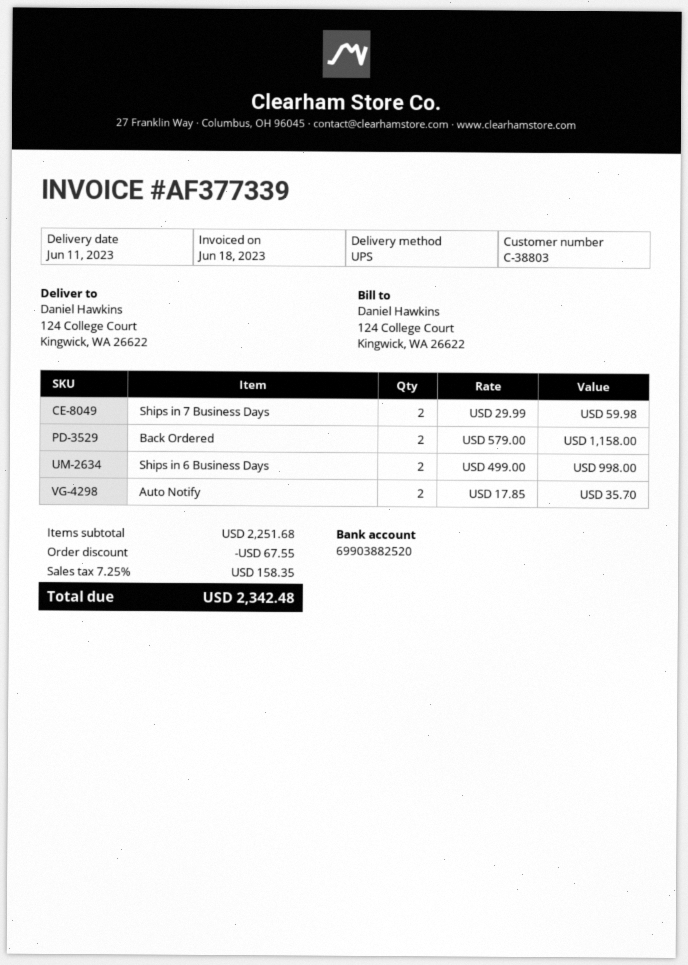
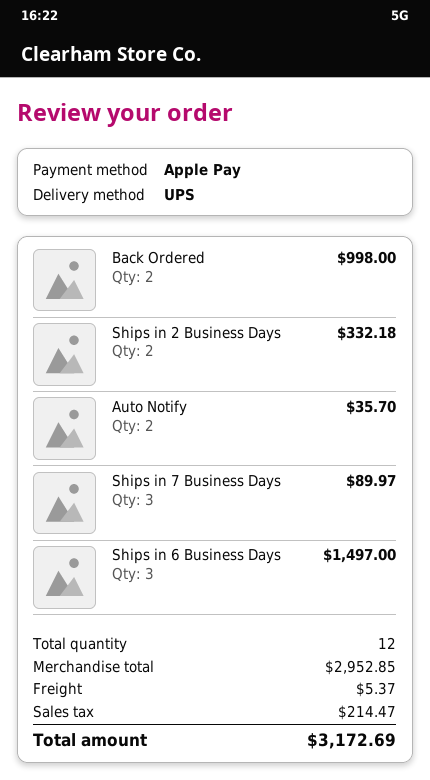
Ships in 7 Business Days: 2 for 59.98 -> 3 for 89.97
Back Ordered: 2 for 1158.00 -> 2 for 998.00
Ships in 6 Business Days: 2 for 998.00 -> 3 for 1497.00
Ships in 2 Business Days: none -> 2 for 332.18
subtotal: 2251.68 -> 2952.85
discount: 67.55 -> none
shipping: none -> 5.37
tax: 158.35 -> 214.47
total: 2342.48 -> 3172.69

